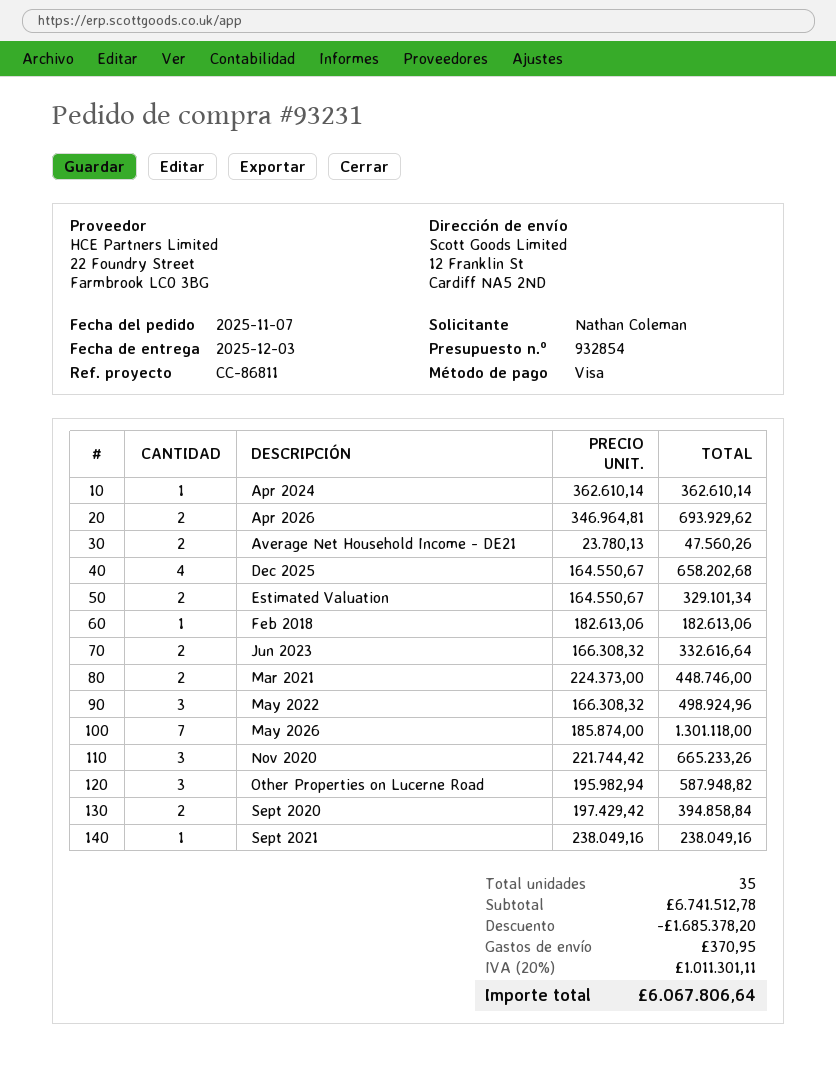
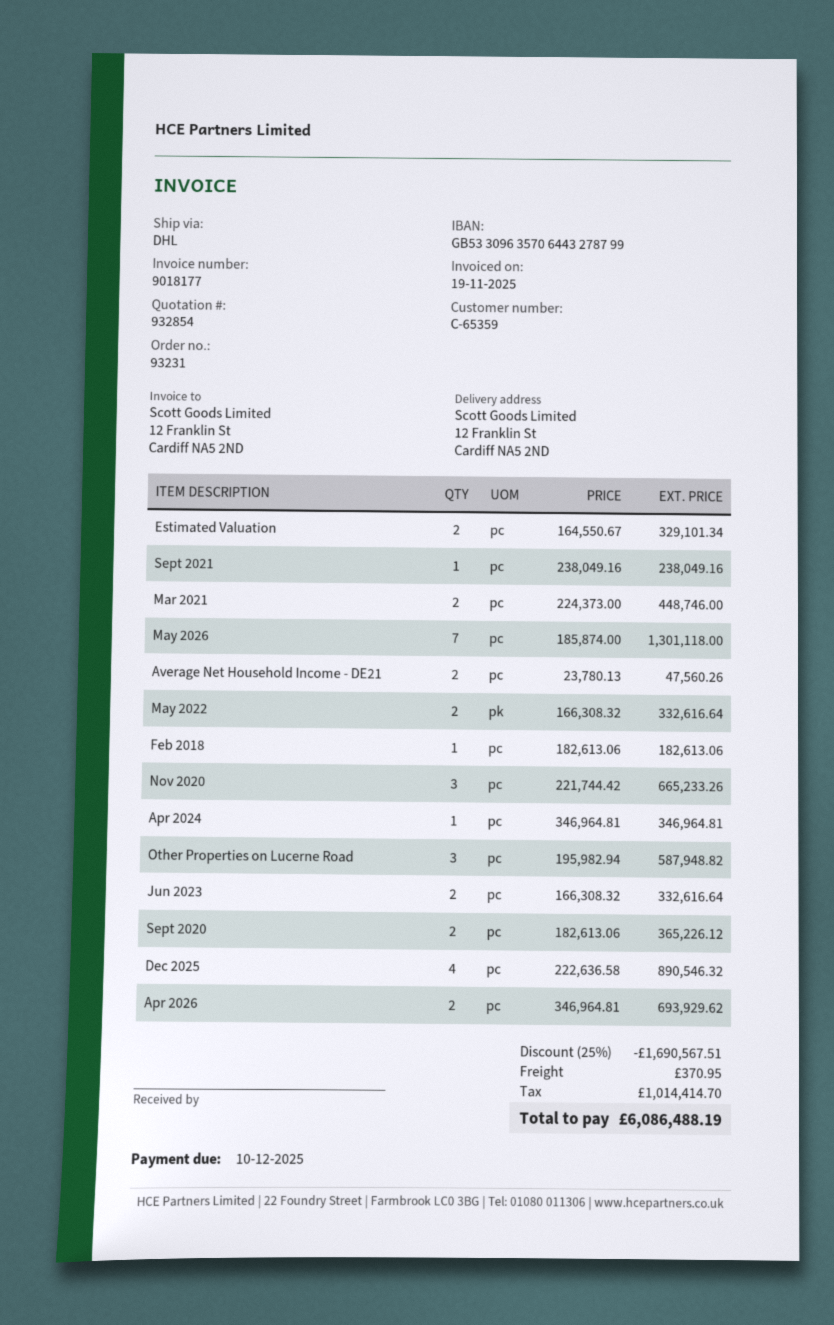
Apr 2024: 1 x 362610.14 = 362610.14 -> 1 x 346964.81 = 346964.81
Dec 2025: 4 x 164550.67 = 658202.68 -> 4 x 222636.58 = 890546.32
May 2022: 3 x 166308.32 = 498924.96 -> 2 x 166308.32 = 332616.64
Sept 2020: 2 x 197429.42 = 394858.84 -> 2 x 182613.06 = 365226.12
discount: 1685378.20 -> 1690567.51
tax: 1011301.11 -> 1014414.70
total: 6067806.64 -> 6086488.19

